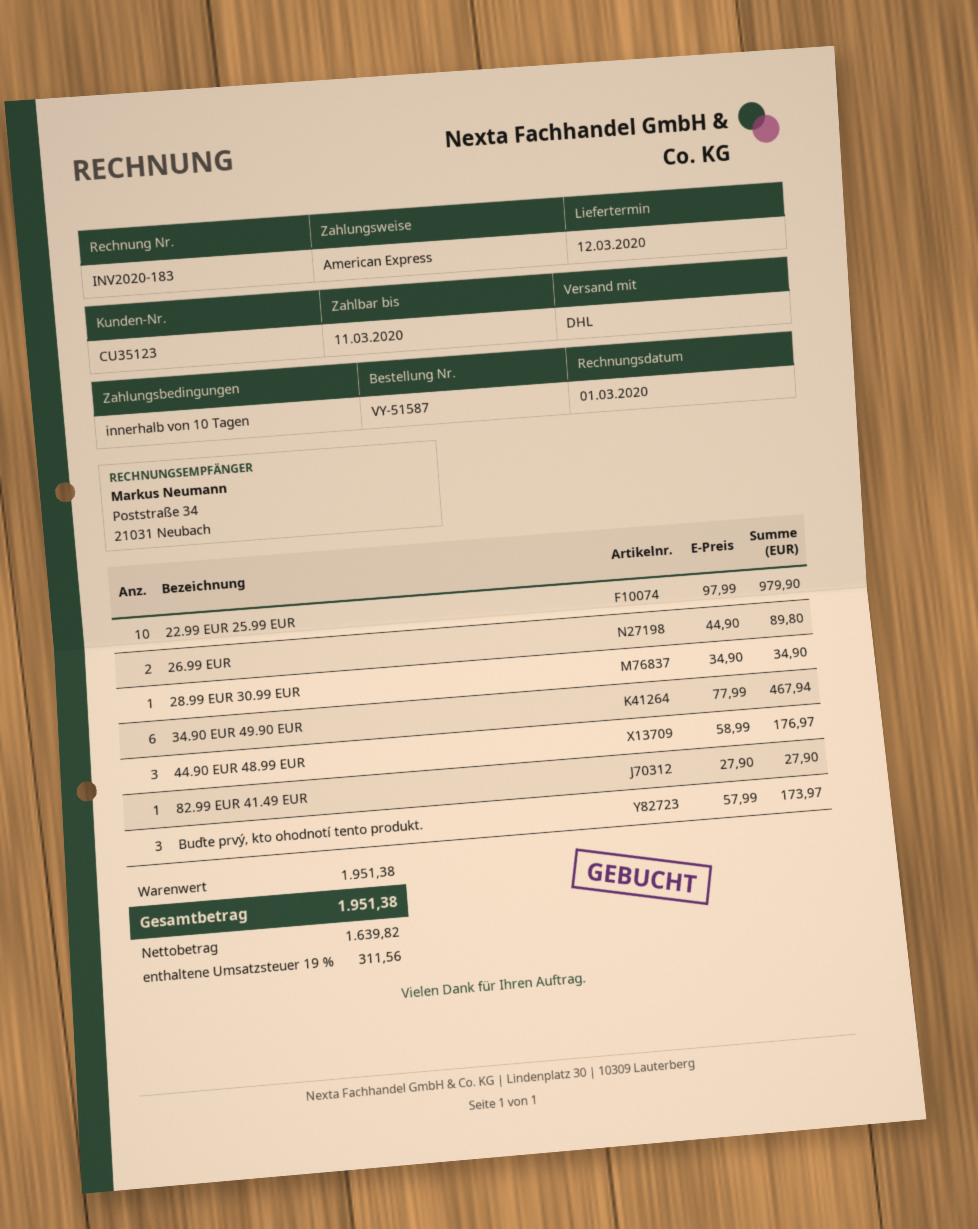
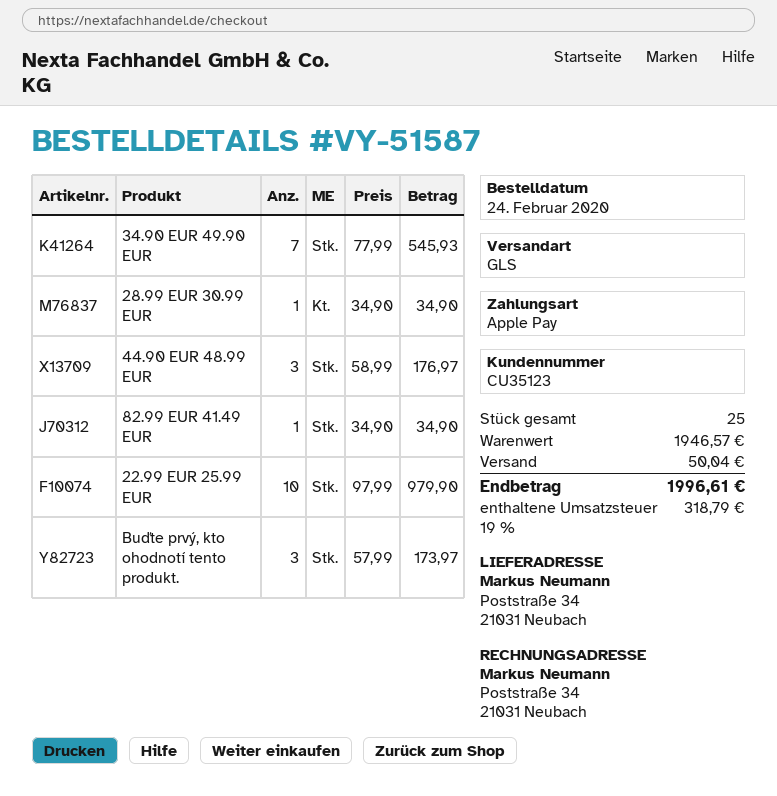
payment method: American Express -> Apple Pay
shipping method: DHL -> GLS
26.99 EUR: 2 x 44.90 = 89.80 -> none
34.90 EUR 49.90 EUR: 6 x 77.99 = 467.94 -> 7 x 77.99 = 545.93
82.99 EUR 41.49 EUR: 1 x 27.90 = 27.90 -> 1 x 34.90 = 34.90
subtotal: 1951.38 -> 1946.57
shipping: none -> 50.04
tax: 19% = 311.56 -> 19% = 318.79
total: 1951.38 -> 1996.61

